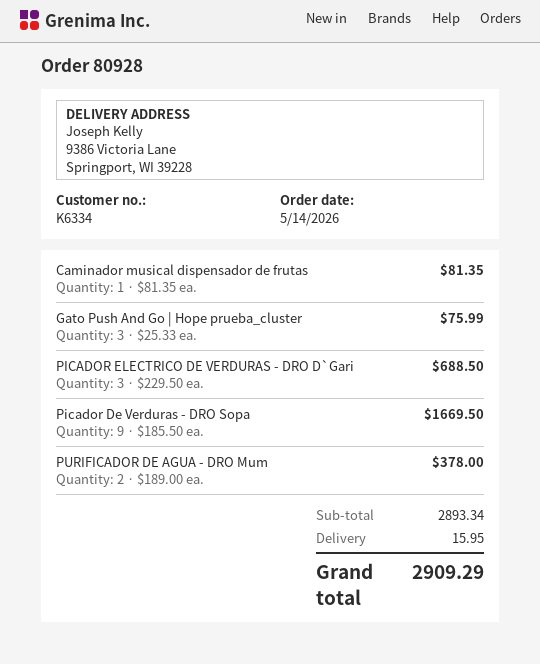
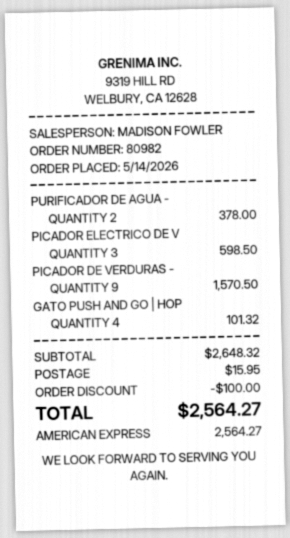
order number: 80928 -> 80982
Caminador musical dispensador de frutas: 1 for 81.35 -> none
Gato Push And Go | Hope prueba_cluster: 3 for 75.99 -> 4 for 101.32
PICADOR ELECTRICO DE VERDURAS - DRO D`Gari: 3 for 688.50 -> 3 for 598.50
Picador De Verduras - DRO Sopa: 9 for 1669.50 -> 9 for 1570.50
subtotal: 2893.34 -> 2648.32
discount: none -> 100.00
total: 2909.29 -> 2564.27

